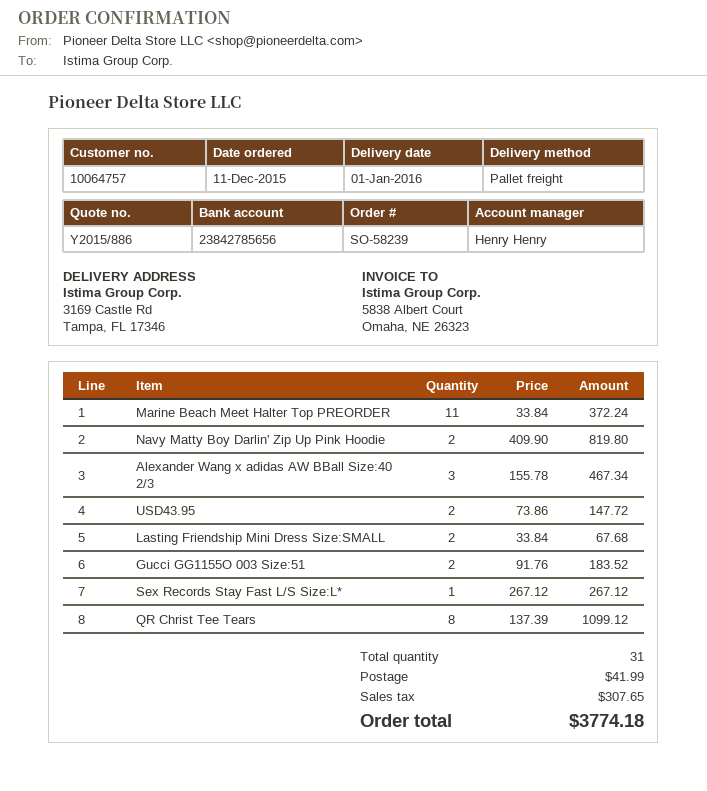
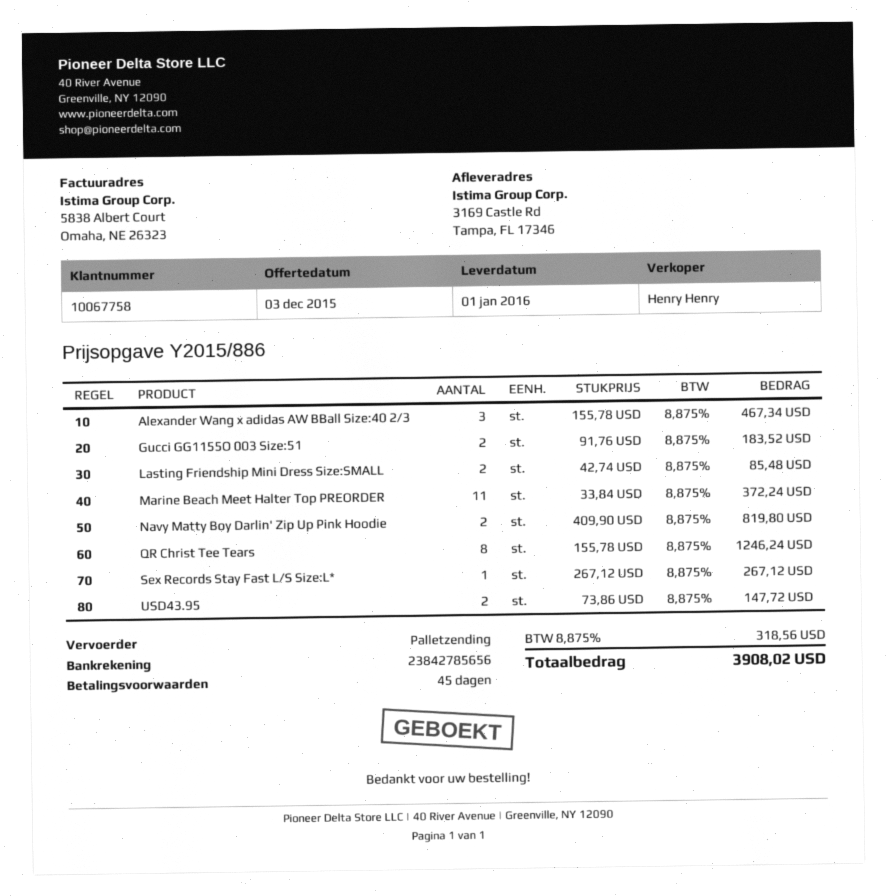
customer number: 10064757 -> 10067758
Lasting Friendship Mini Dress Size:SMALL: 2 x 33.84 = 67.68 -> 2 x 42.74 = 85.48
QR Christ Tee Tears: 8 x 137.39 = 1099.12 -> 8 x 155.78 = 1246.24
shipping: 41.99 -> none
tax: 307.65 -> 318.56
total: 3774.18 -> 3908.02

